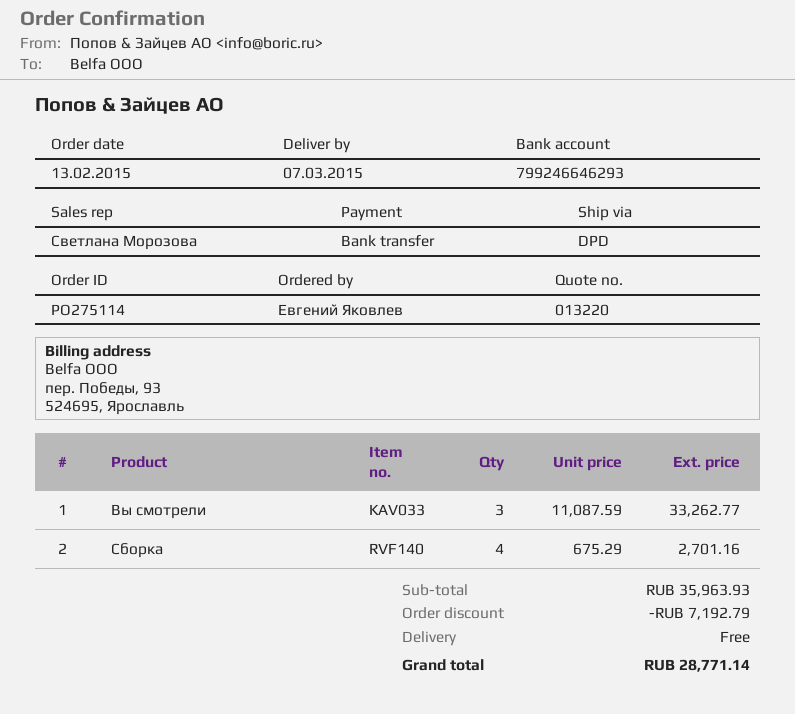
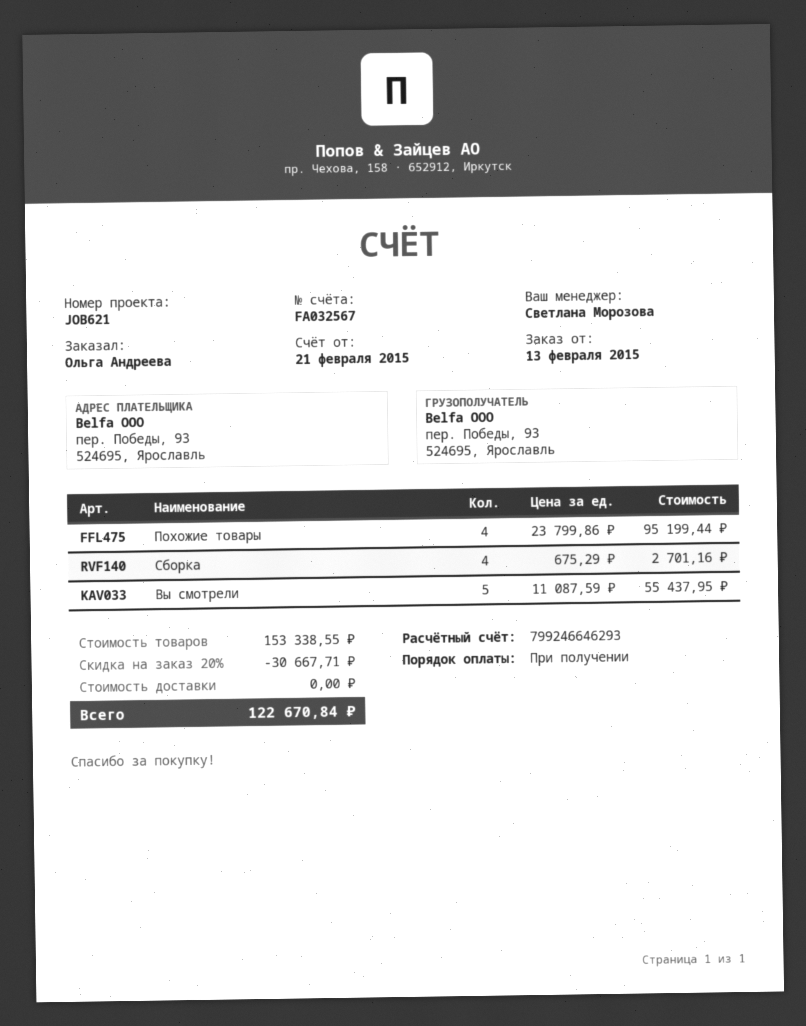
ordered by: Евгений Яковлев -> Ольга Андреева
Вы смотрели: 3 x 11087.59 = 33262.77 -> 5 x 11087.59 = 55437.95
Похожие товары: none -> 4 x 23799.86 = 95199.44
subtotal: 35963.93 -> 153338.55
discount: 7192.79 -> 30667.71
total: 28771.14 -> 122670.84

